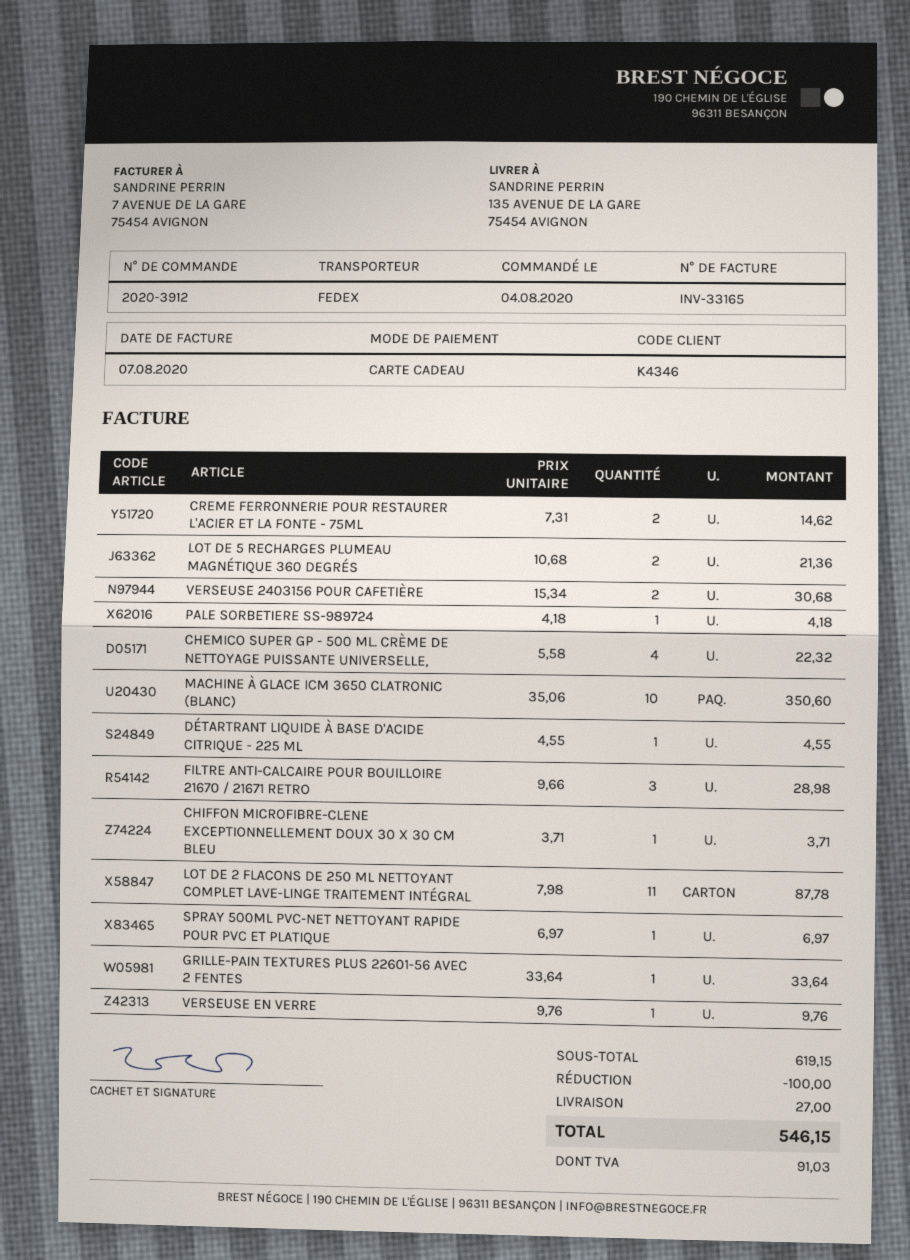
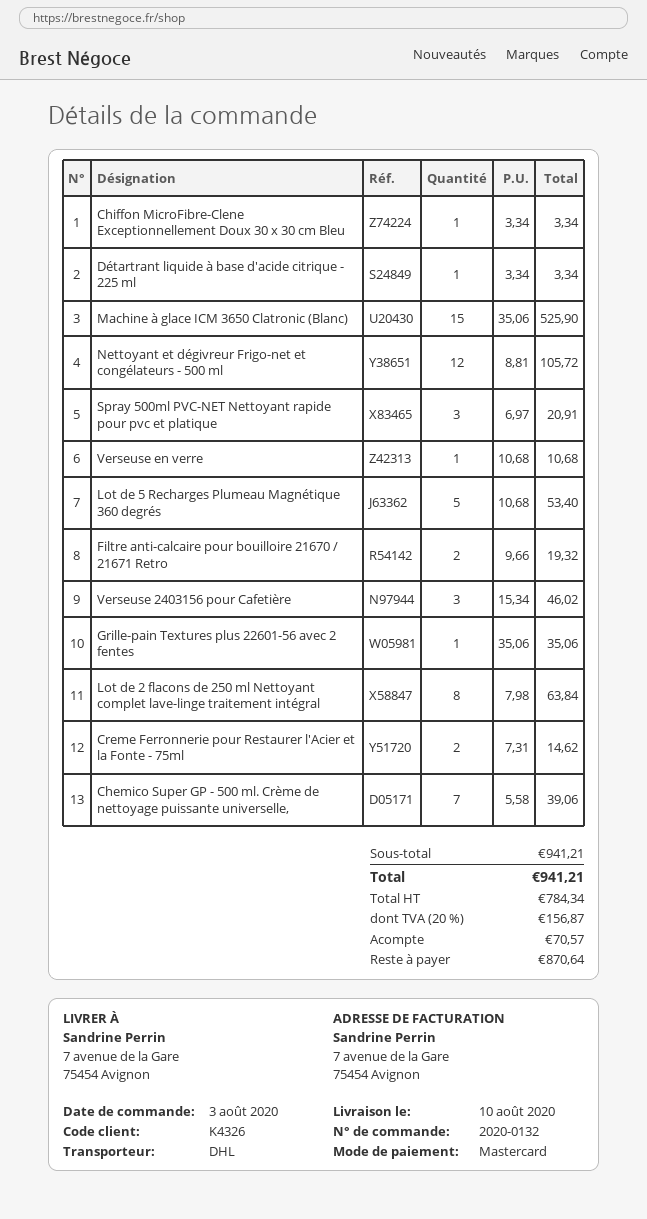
order number: 2020-3912 -> 2020-0132
order date: 2020-08-04 -> 2020-08-03
customer number: K4346 -> K4326
payment method: gift card -> Mastercard
shipping method: FedEx -> DHL
ship to: 135 AVENUE DE LA GARE, 75454 AVIGNON -> 7 avenue de la Gare, 75454 Avignon
LOT DE 5 RECHARGES PLUMEAU MAGNÉTIQUE 360 DEGRÉS: 2 x 10.68 = 21.36 -> 5 x 10.68 = 53.40
VERSEUSE 2403156 POUR CAFETIÈRE: 2 x 15.34 = 30.68 -> 3 x 15.34 = 46.02
PALE SORBETIERE SS-989724: 1 x 4.18 = 4.18 -> none
CHEMICO SUPER GP - 500 ML. CRÈME DE NETTOYAGE PUISSANTE UNIVERSELLE,: 4 x 5.58 = 22.32 -> 7 x 5.58 = 39.06
MACHINE À GLACE ICM 3650 CLATRONIC (BLANC): 10 x 35.06 = 350.60 -> 15 x 35.06 = 525.90
DÉTARTRANT LIQUIDE À BASE D'ACIDE CITRIQUE - 225 ML: 1 x 4.55 = 4.55 -> 1 x 3.34 = 3.34
FILTRE ANTI-CALCAIRE POUR BOUILLOIRE 21670 / 21671 RETRO: 3 x 9.66 = 28.98 -> 2 x 9.66 = 19.32
CHIFFON MICROFIBRE-CLENE EXCEPTIONNELLEMENT DOUX 30 X 30 CM BLEU: 1 x 3.71 = 3.71 -> 1 x 3.34 = 3.34
LOT DE 2 FLACONS DE 250 ML NETTOYANT COMPLET LAVE-LINGE TRAITEMENT INTÉGRAL: 11 x 7.98 = 87.78 -> 8 x 7.98 = 63.84
SPRAY 500ML PVC-NET NETTOYANT RAPIDE POUR PVC ET PLATIQUE: 1 x 6.97 = 6.97 -> 3 x 6.97 = 20.91
GRILLE-PAIN TEXTURES PLUS 22601-56 AVEC 2 FENTES: 1 x 33.64 = 33.64 -> 1 x 35.06 = 35.06
VERSEUSE EN VERRE: 1 x 9.76 = 9.76 -> 1 x 10.68 = 10.68
Nettoyant et dégivreur Frigo-net et congélateurs - 500 ml: none -> 12 x 8.81 = 105.72
subtotal: 619.15 -> 941.21
discount: 100.00 -> none
shipping: 27.00 -> none
tax: 91.03 -> 156.87
total: 546.15 -> 941.21

